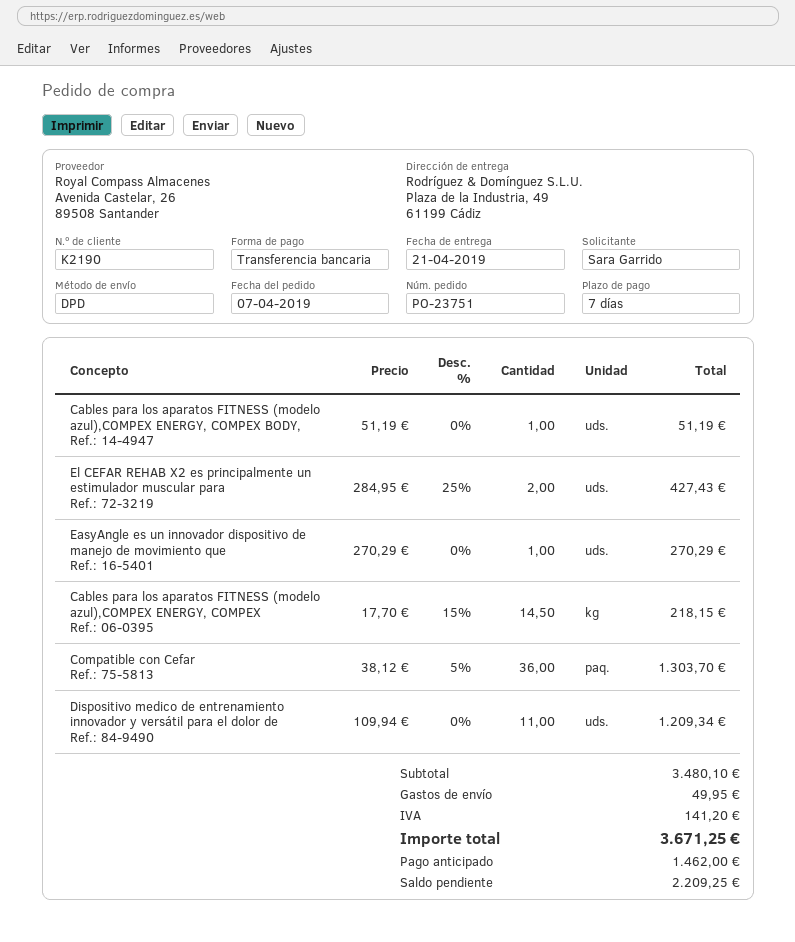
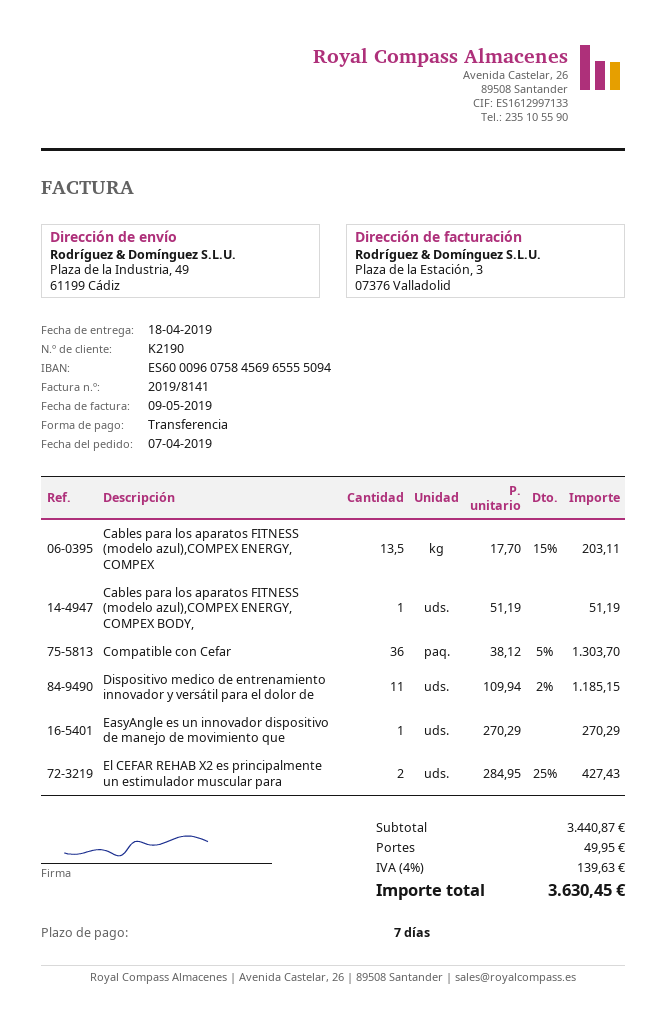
delivery date: 2019-04-21 -> 2019-04-18
Cables para los aparatos FITNESS (modelo azul),COMPEX ENERGY, COMPEX: 14.5 x 17.70 - 15% = 218.15 -> 13.5 x 17.70 - 15% = 203.11
Dispositivo medico de entrenamiento innovador y versátil para el dolor de: 11 x 109.94 = 1209.34 -> 11 x 109.94 - 2% = 1185.15
subtotal: 3480.10 -> 3440.87
tax: 141.20 -> 139.63
total: 3671.25 -> 3630.45

